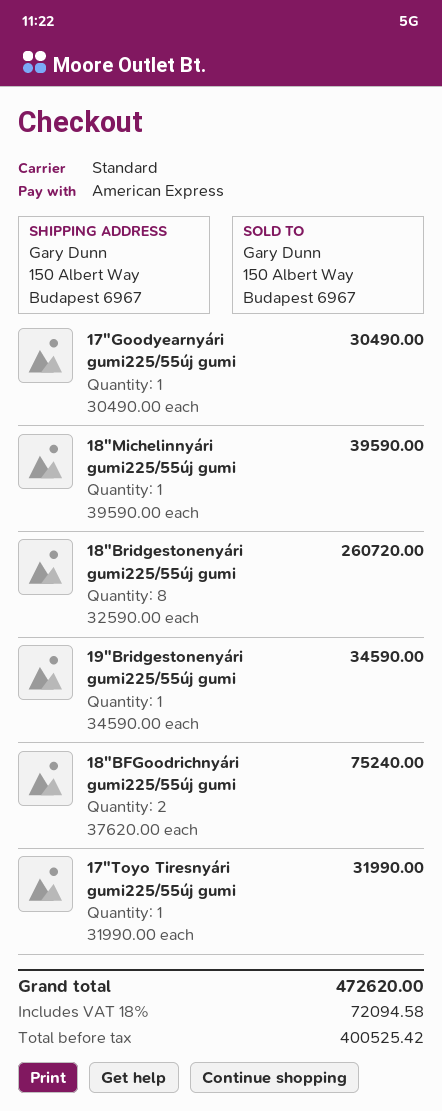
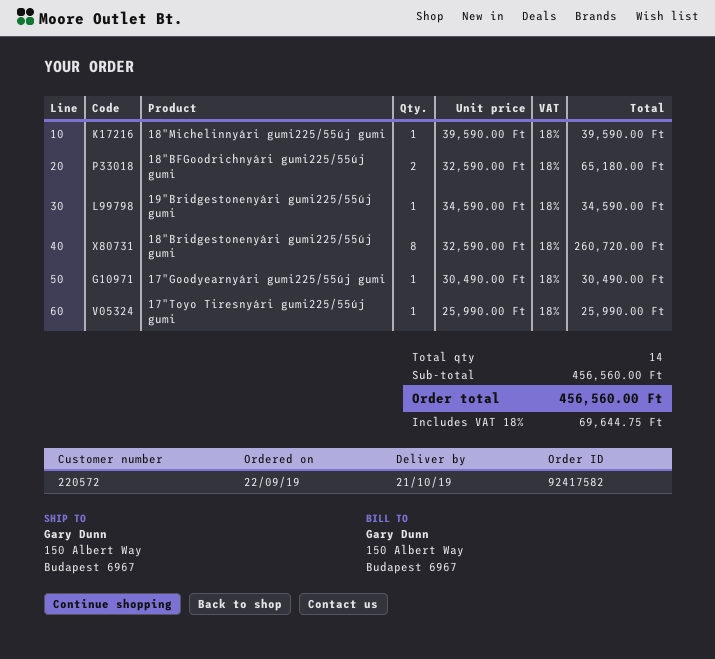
18"BFGoodrichnyári gumi225/55új gumi: 2 x 37620.00 = 75240.00 -> 2 x 32590.00 = 65180.00
17"Toyo Tiresnyári gumi225/55új gumi: 1 x 31990.00 = 31990.00 -> 1 x 25990.00 = 25990.00
tax: 18% = 72094.58 -> 18% = 69644.75
total: 472620.00 -> 456560.00

